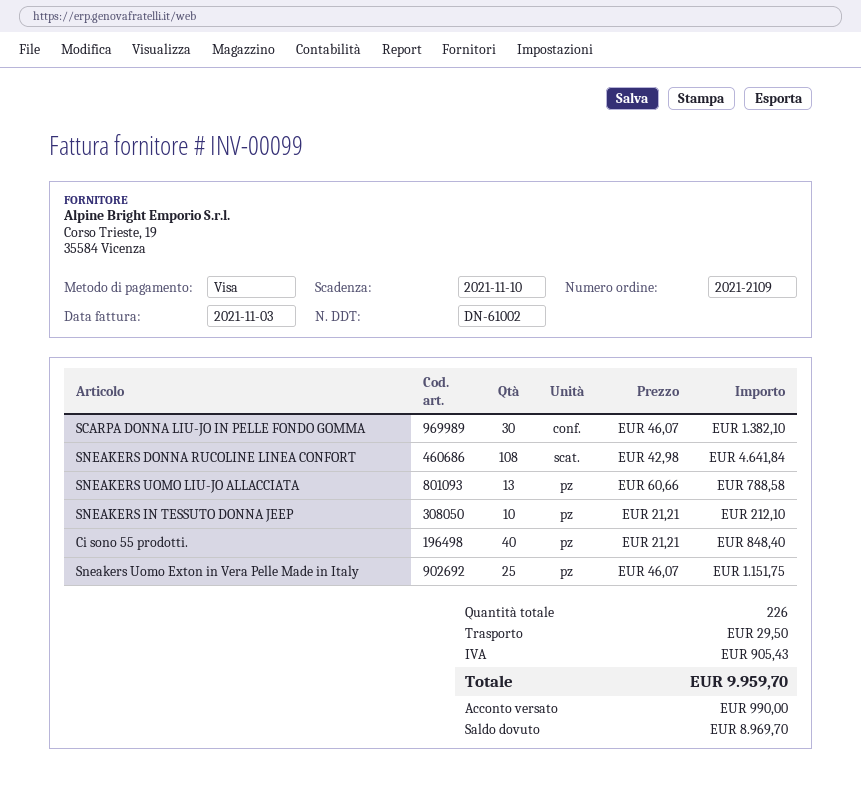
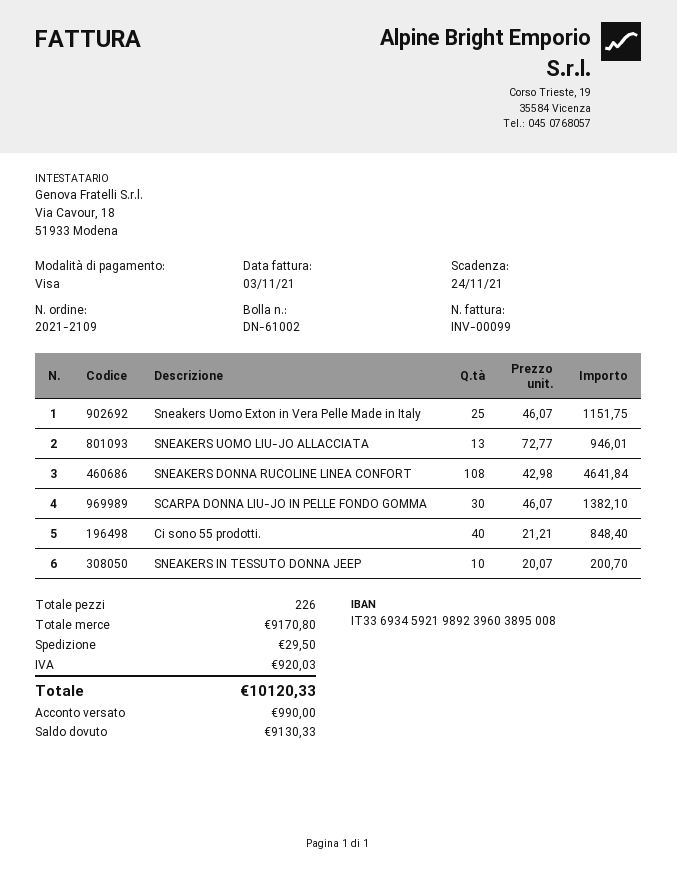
due date: 2021-11-10 -> 2021-11-24
SNEAKERS UOMO LIU-JO ALLACCIATA: 13 x 60.66 = 788.58 -> 13 x 72.77 = 946.01
SNEAKERS IN TESSUTO DONNA JEEP: 10 x 21.21 = 212.10 -> 10 x 20.07 = 200.70
tax: 905.43 -> 920.03
total: 9959.70 -> 10120.33
balance: 8969.70 -> 9130.33

